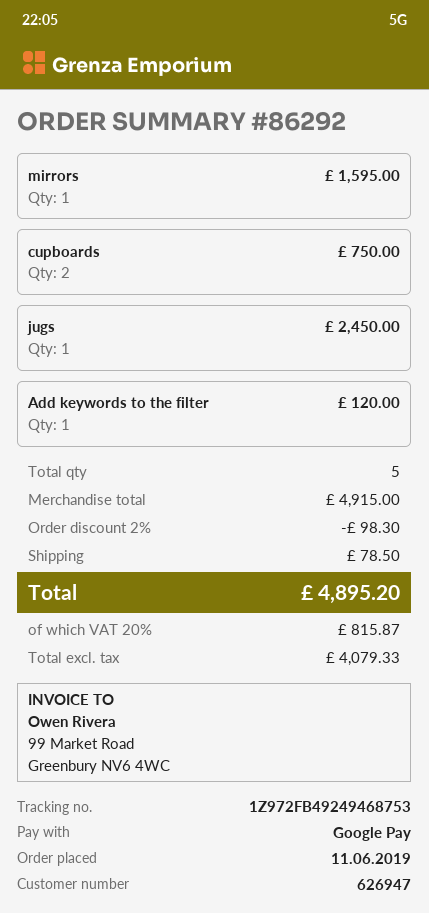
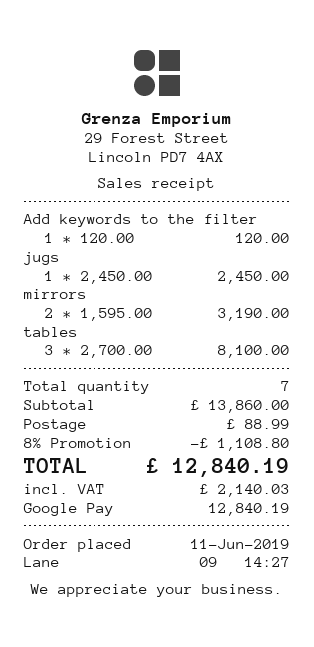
mirrors: 1 for 1595.00 -> 2 for 3190.00
cupboards: 2 for 750.00 -> none
tables: none -> 3 for 8100.00
total quantity: 5 -> 7
subtotal: 4915.00 -> 13860.00
discount: 2% = 98.30 -> 8% = 1108.80
shipping: 78.50 -> 88.99
tax: 815.87 -> 2140.03
total: 4895.20 -> 12840.19

